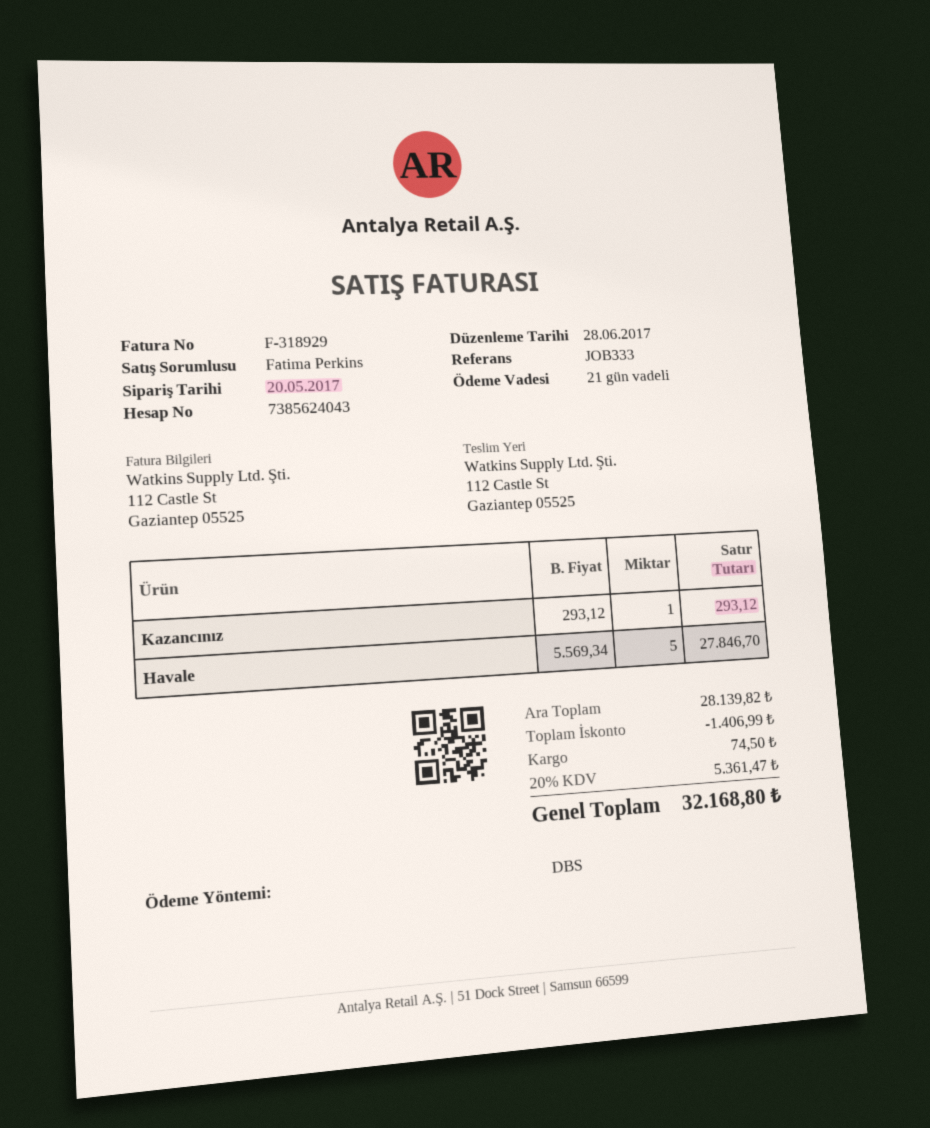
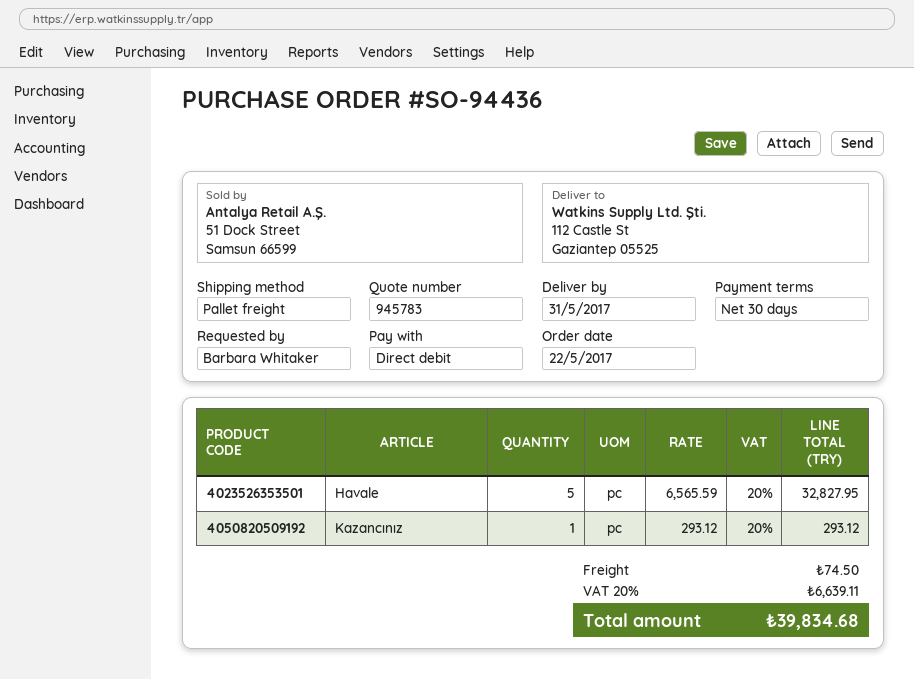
order date: 2017-05-20 -> 2017-05-22
payment terms: 21 days -> 30 days
Havale: 5 x 5569.34 = 27846.70 -> 5 x 6565.59 = 32827.95
discount: 1406.99 -> none
tax: 20% = 5361.47 -> 20% = 6639.11
total: 32168.80 -> 39834.68

